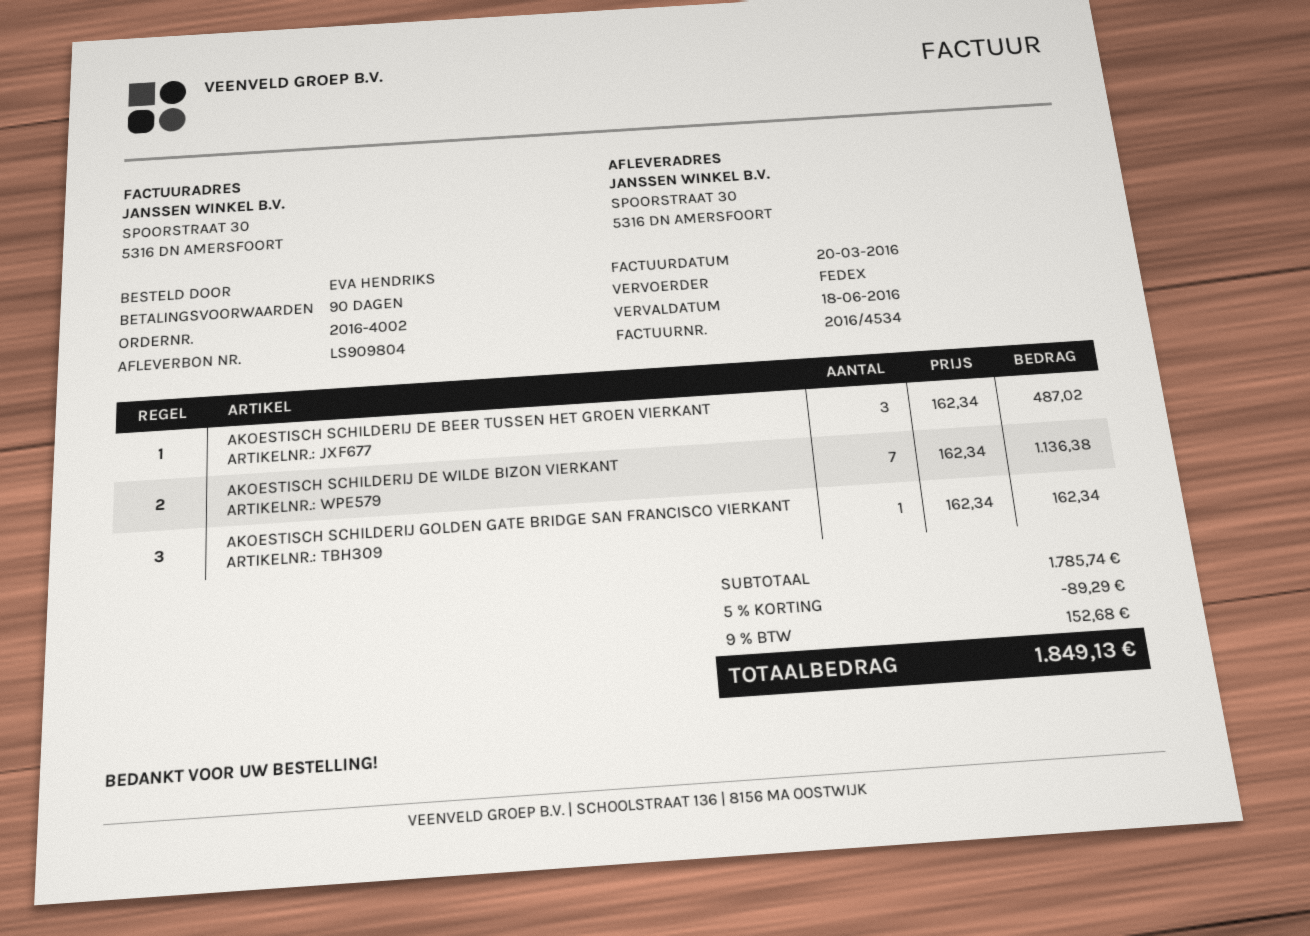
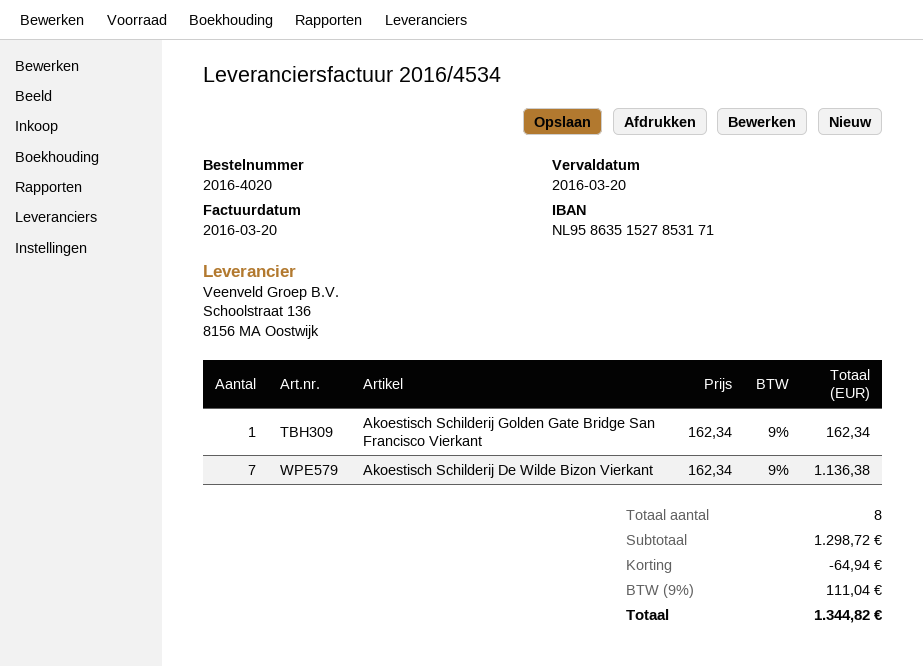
order number: 2016-4002 -> 2016-4020
due date: 2016-06-18 -> 2016-03-20
AKOESTISCH SCHILDERIJ DE BEER TUSSEN HET GROEN VIERKANT: 3 x 162.34 = 487.02 -> none
subtotal: 1785.74 -> 1298.72
discount: 89.29 -> 64.94
tax: 9% = 152.68 -> 9% = 111.04
total: 1849.13 -> 1344.82

